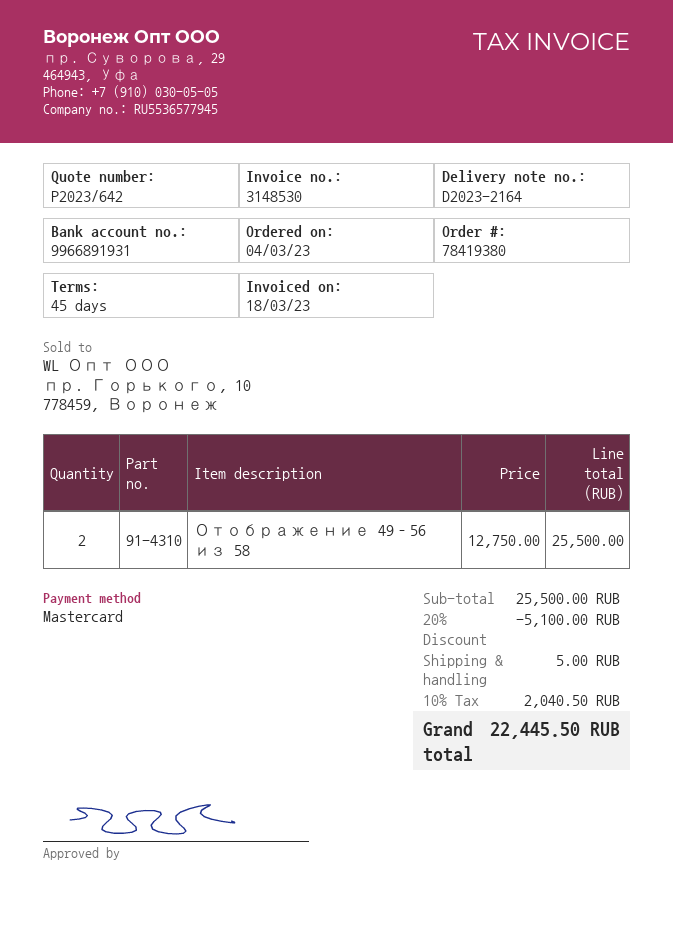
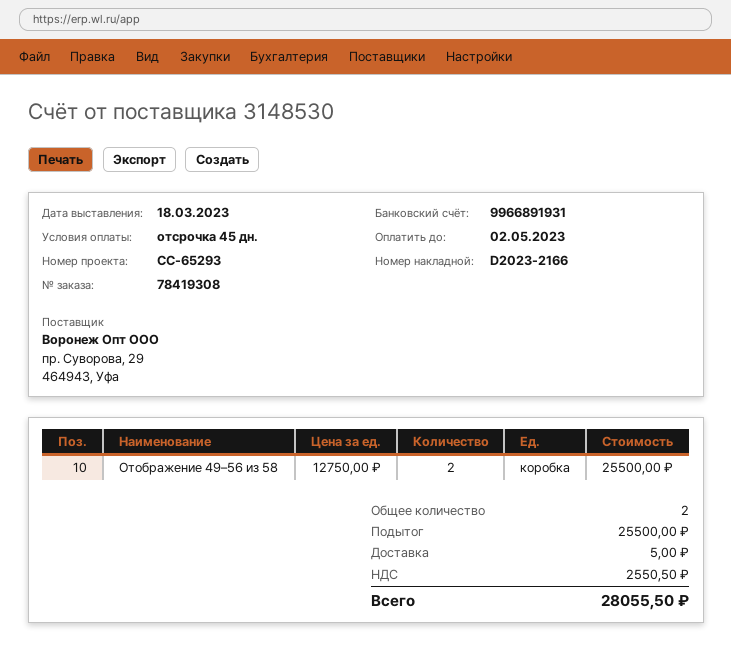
order number: 78419380 -> 78419308
delivery note number: D2023-2164 -> D2023-2166
discount: 20% = 5100.00 -> none
tax: 2040.50 -> 2550.50
total: 22445.50 -> 28055.50

